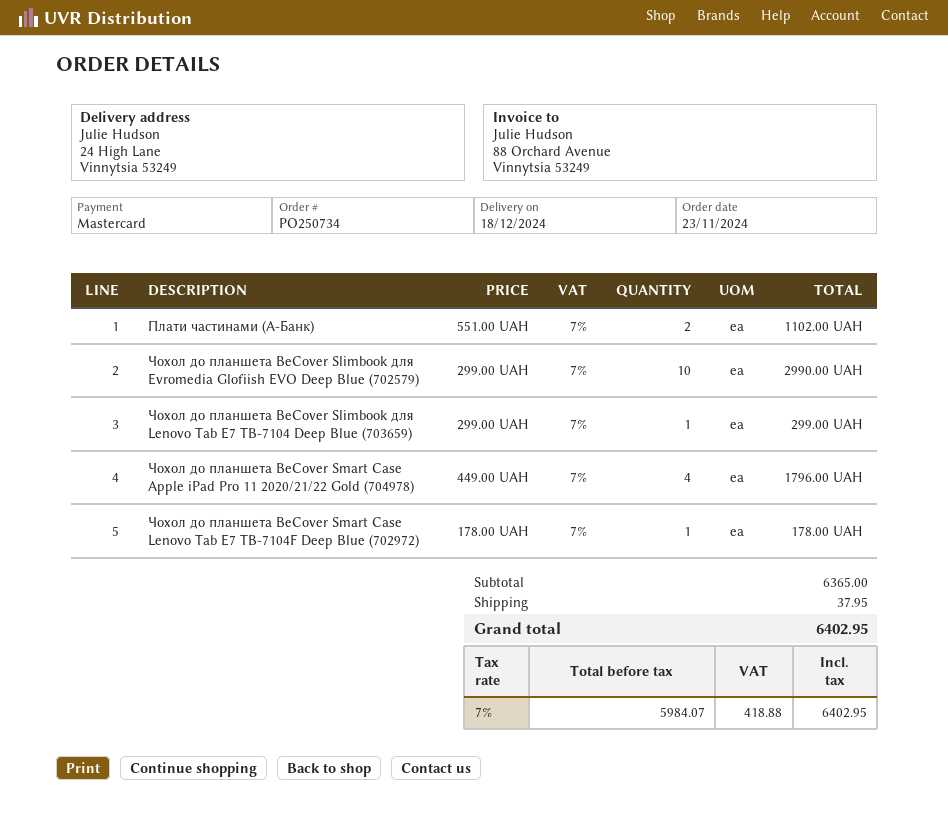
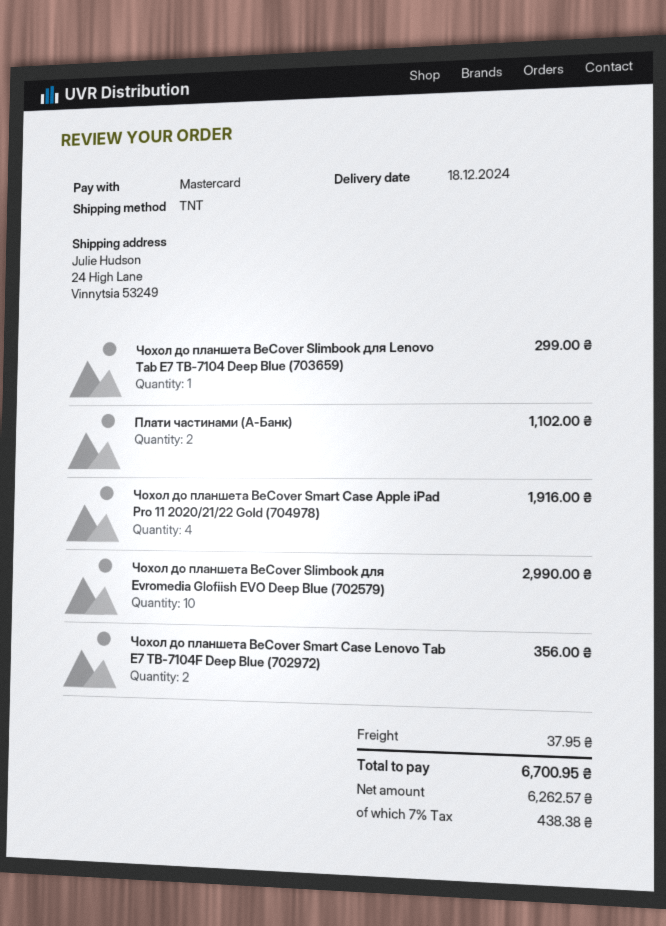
Чохол до планшета BeCover Smart Case Apple iPad Pro 11 2020/21/22 Gold (704978): 4 for 1796.00 -> 4 for 1916.00
Чохол до планшета BeCover Smart Case Lenovo Tab E7 TB-7104F Deep Blue (702972): 1 for 178.00 -> 2 for 356.00
net: 5984.07 -> 6262.57
tax: 7% = 418.88 -> 7% = 438.38
total: 6402.95 -> 6700.95

